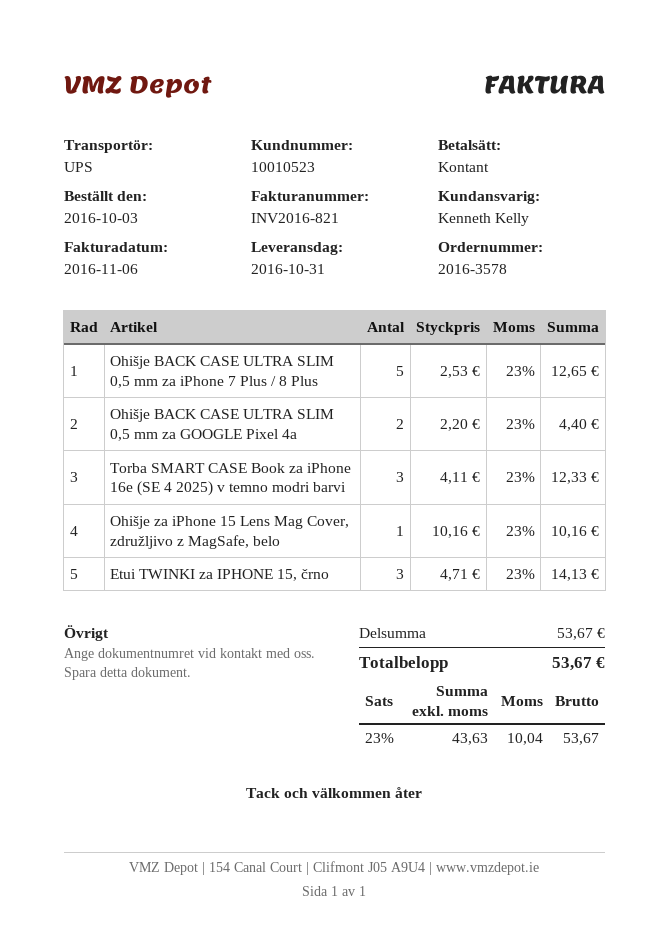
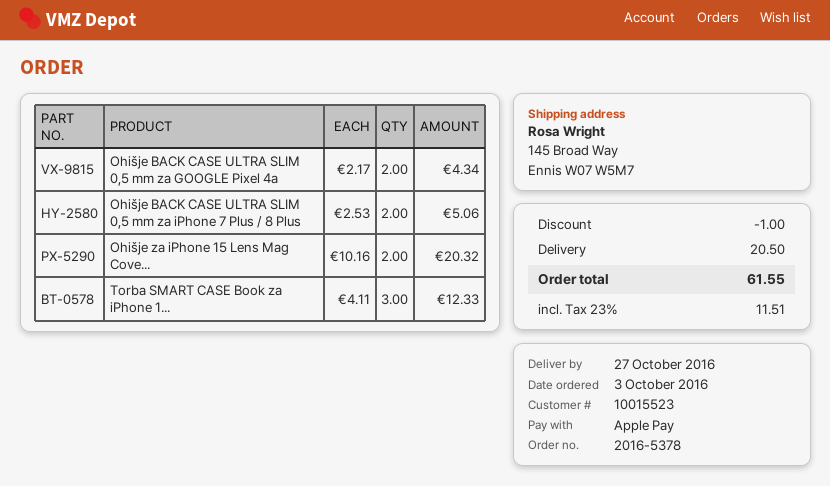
order number: 2016-3578 -> 2016-5378
delivery date: 2016-10-31 -> 2016-10-27
customer number: 10010523 -> 10015523
payment method: cash -> Apple Pay
Ohišje BACK CASE ULTRA SLIM 0,5 mm za iPhone 7 Plus / 8 Plus: 5 x 2.53 = 12.65 -> 2 x 2.53 = 5.06
Ohišje BACK CASE ULTRA SLIM 0,5 mm za GOOGLE Pixel 4a: 2 x 2.20 = 4.40 -> 2 x 2.17 = 4.34
Ohišje za iPhone 15 Lens Mag Cover, združljivo z MagSafe, belo: 1 x 10.16 = 10.16 -> 2 x 10.16 = 20.32
Etui TWINKI za IPHONE 15, črno: 3 x 4.71 = 14.13 -> none
discount: none -> 1.00
shipping: none -> 20.50
tax: 23% = 10.04 -> 23% = 11.51
total: 53.67 -> 61.55

